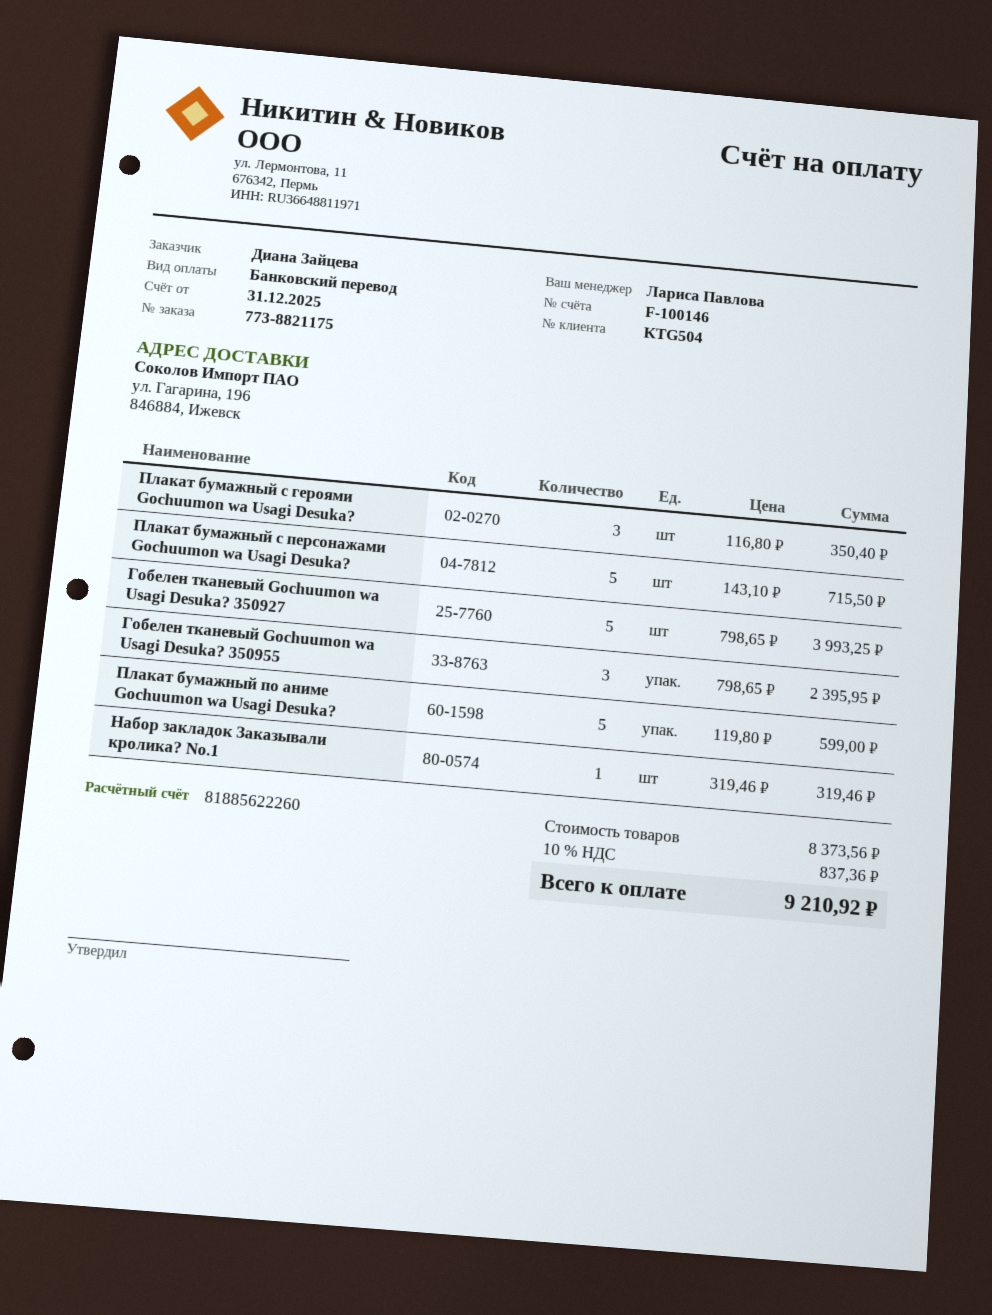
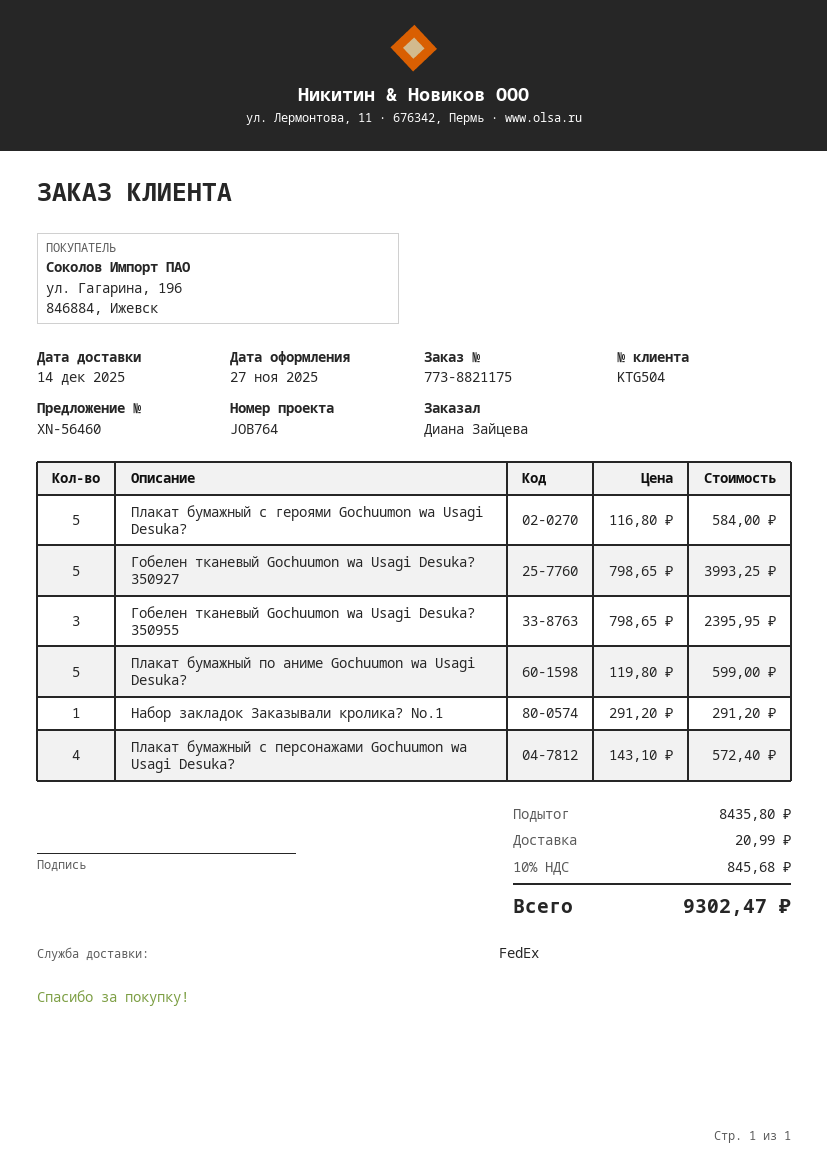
Плакат бумажный с героями Gochuumon wa Usagi Desuka?: 3 x 116.80 = 350.40 -> 5 x 116.80 = 584.00
Плакат бумажный с персонажами Gochuumon wa Usagi Desuka?: 5 x 143.10 = 715.50 -> 4 x 143.10 = 572.40
Набор закладок Заказывали кролика? No.1: 1 x 319.46 = 319.46 -> 1 x 291.20 = 291.20
subtotal: 8373.56 -> 8435.80
shipping: none -> 20.99
tax: 10% = 837.36 -> 10% = 845.68
total: 9210.92 -> 9302.47

